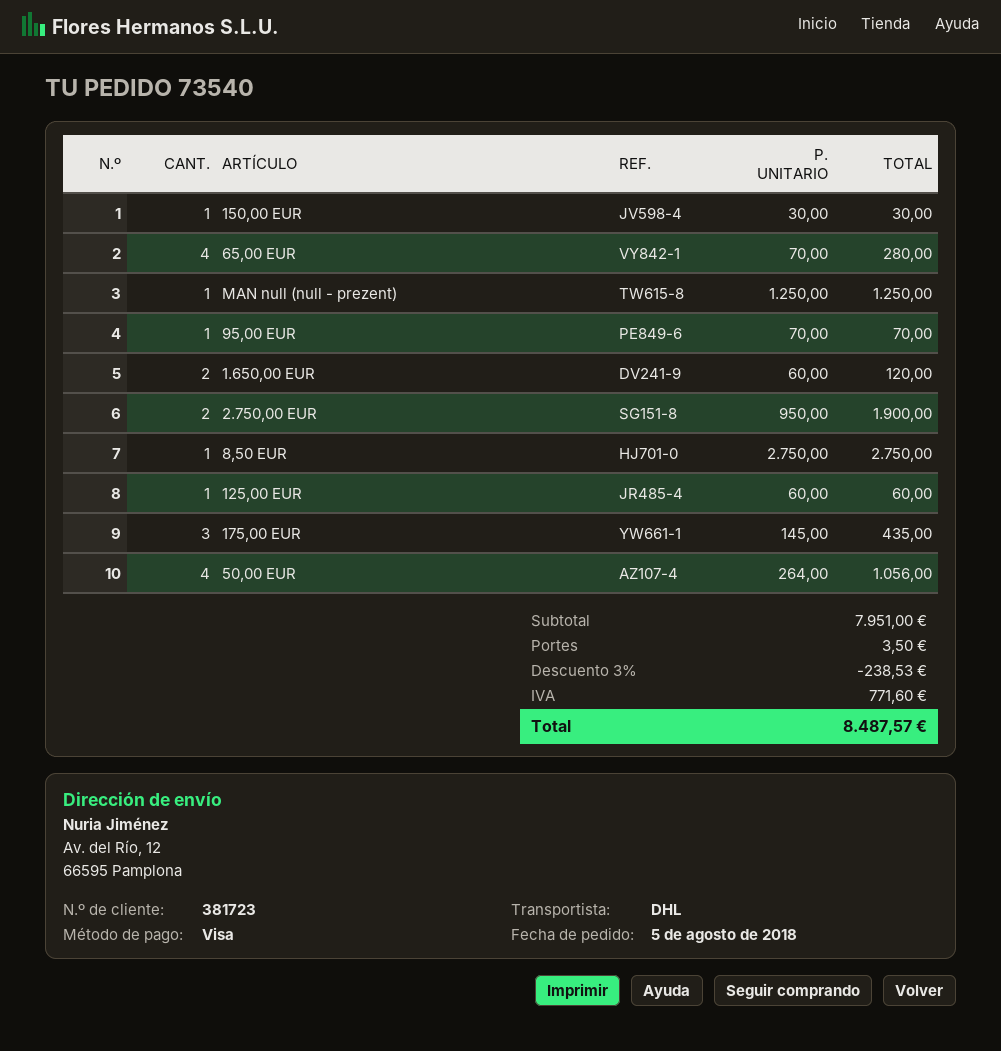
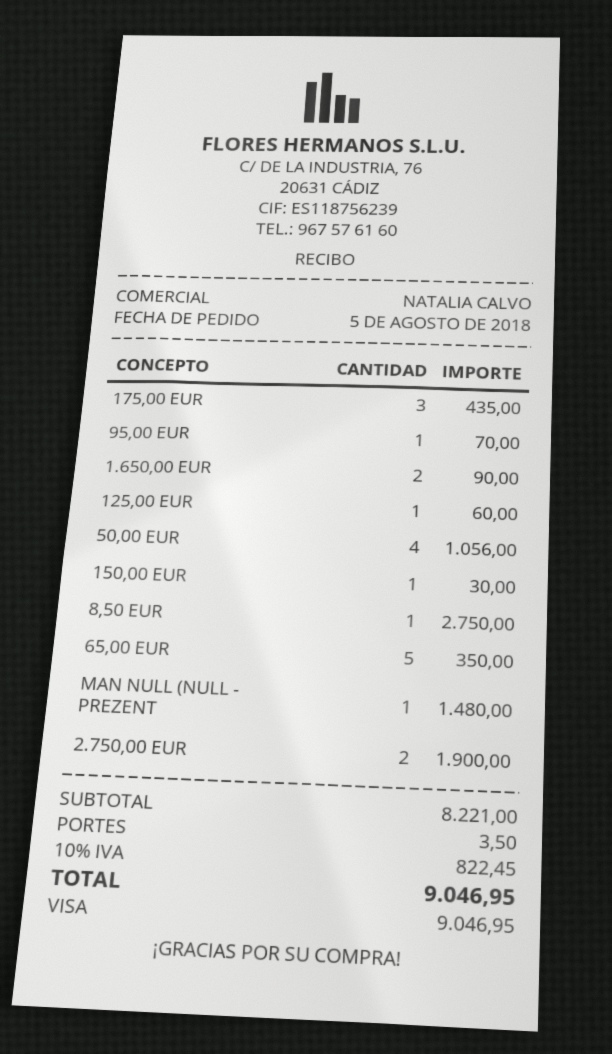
65,00 EUR: 4 for 280.00 -> 5 for 350.00
MAN null (null - prezent): 1 for 1250.00 -> 1 for 1480.00
1.650,00 EUR: 2 for 120.00 -> 2 for 90.00
subtotal: 7951.00 -> 8221.00
discount: 3% = 238.53 -> none
tax: 771.60 -> 822.45
total: 8487.57 -> 9046.95

